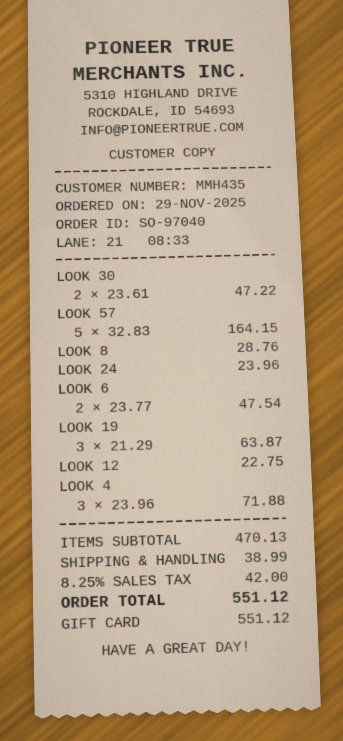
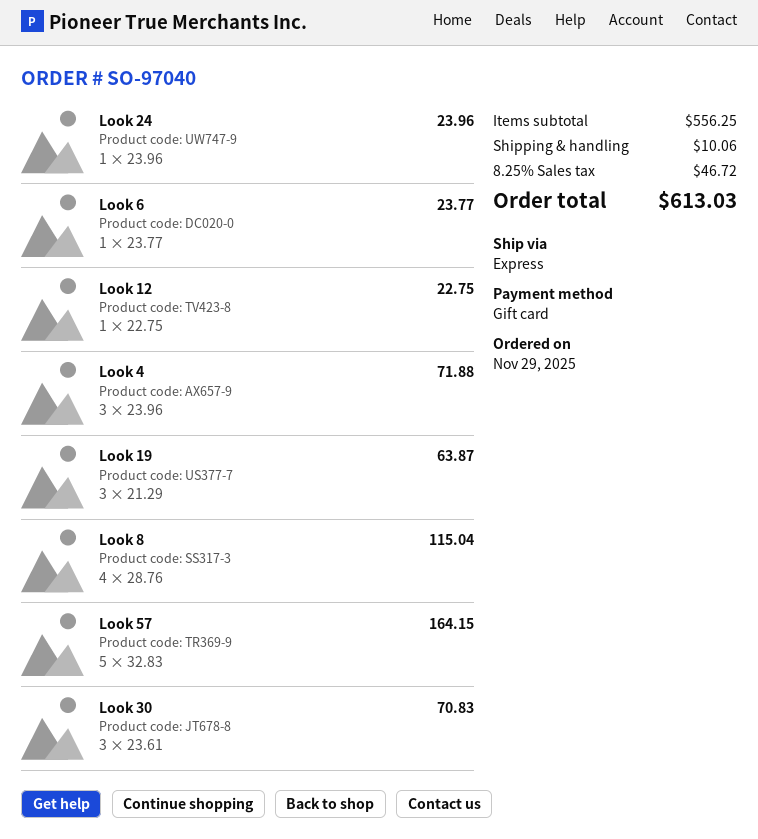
LOOK 30: 2 x 23.61 = 47.22 -> 3 x 23.61 = 70.83
LOOK 8: 1 x 28.76 = 28.76 -> 4 x 28.76 = 115.04
LOOK 6: 2 x 23.77 = 47.54 -> 1 x 23.77 = 23.77
subtotal: 470.13 -> 556.25
shipping: 38.99 -> 10.06
tax: 8.25% = 42.00 -> 8.25% = 46.72
total: 551.12 -> 613.03

